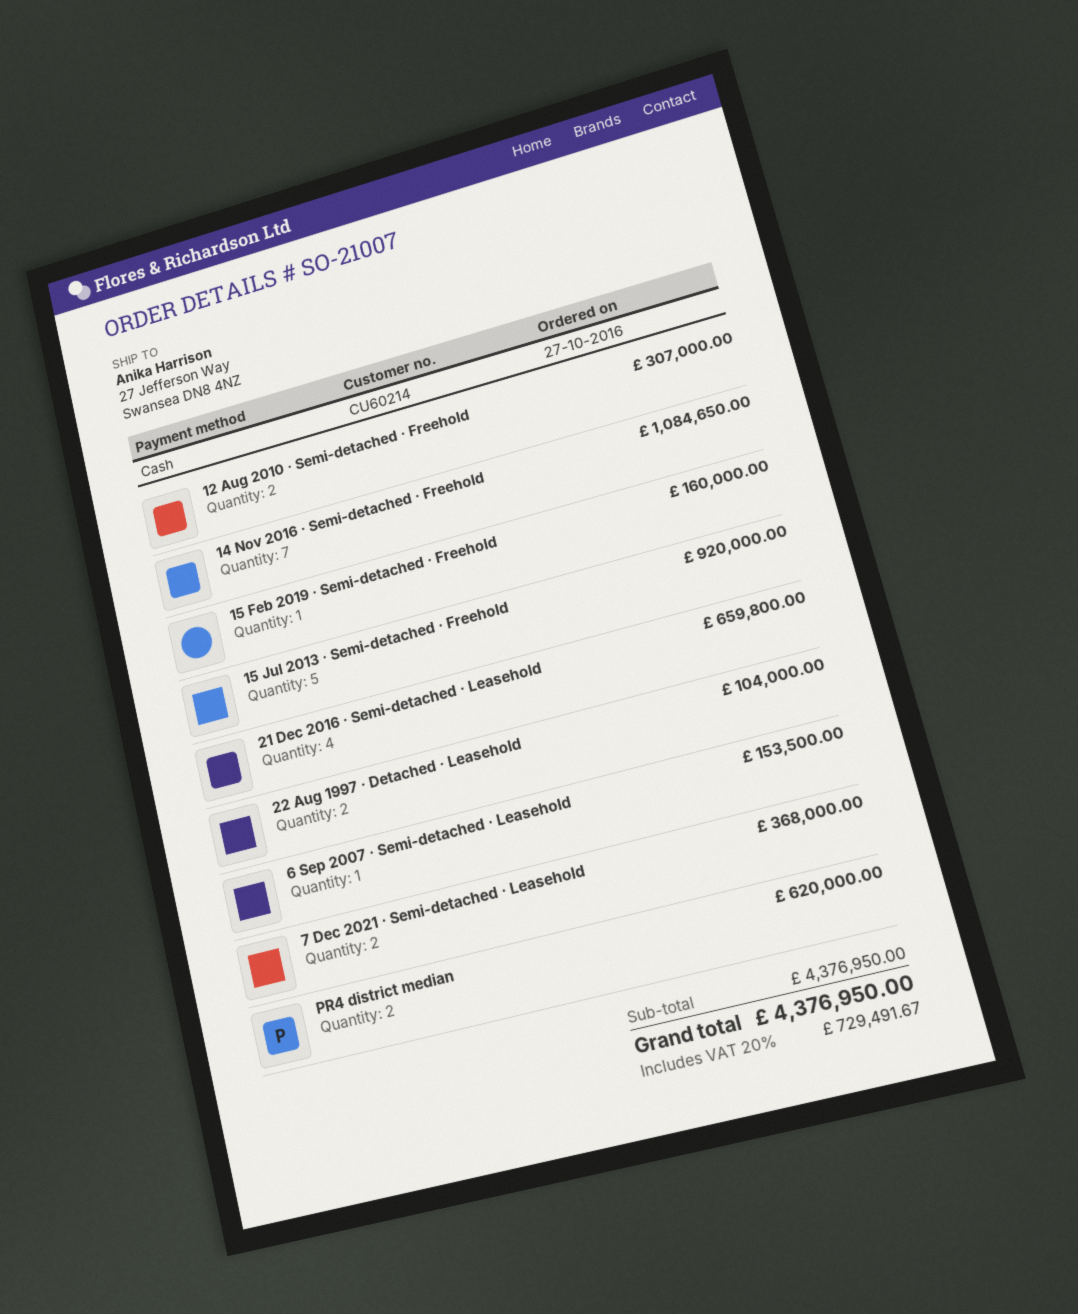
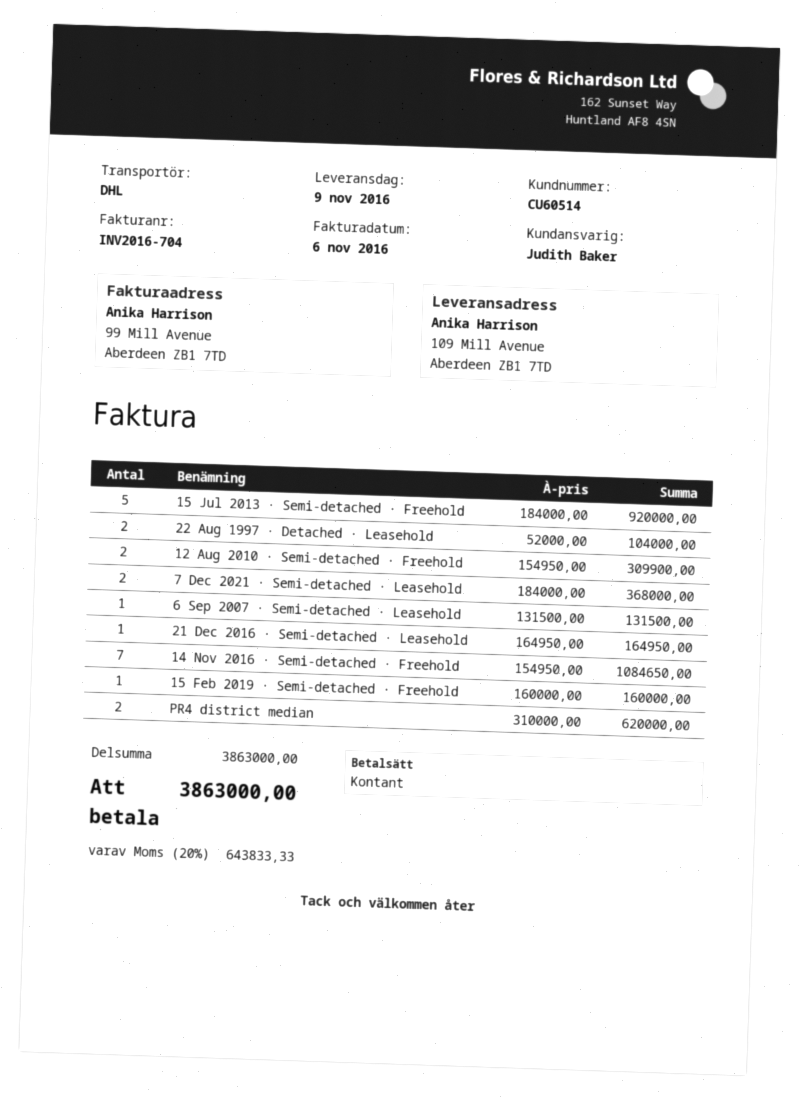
customer number: CU60214 -> CU60514
ship to: 27 Jefferson Way, Swansea DN8 4NZ -> 109 Mill Avenue, Aberdeen ZB1 7TD
12 Aug 2010 · Semi-detached · Freehold: 2 for 307000.00 -> 2 for 309900.00
21 Dec 2016 · Semi-detached · Leasehold: 4 for 659800.00 -> 1 for 164950.00
6 Sep 2007 · Semi-detached · Leasehold: 1 for 153500.00 -> 1 for 131500.00
subtotal: 4376950.00 -> 3863000.00
tax: 20% = 729491.67 -> 20% = 643833.33
total: 4376950.00 -> 3863000.00

